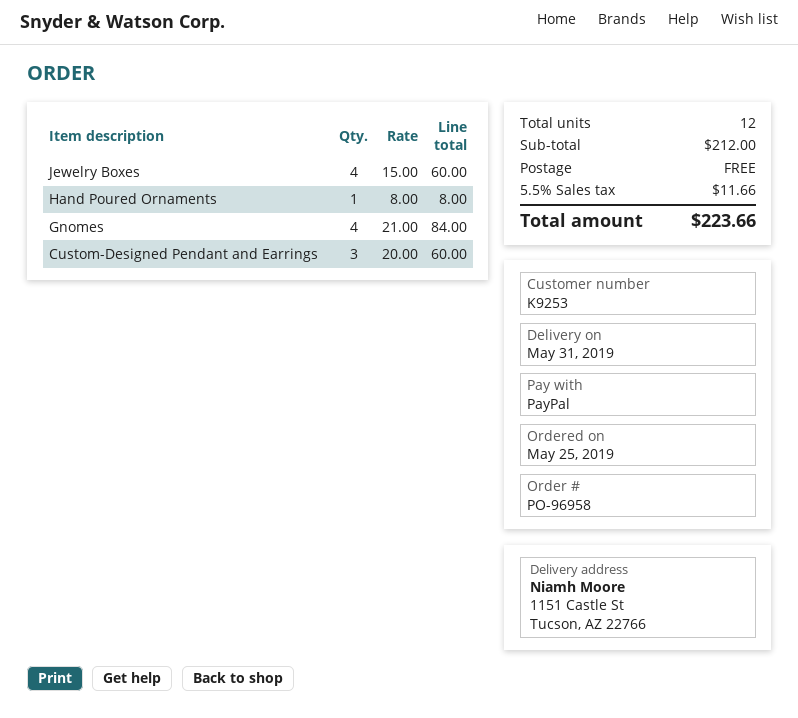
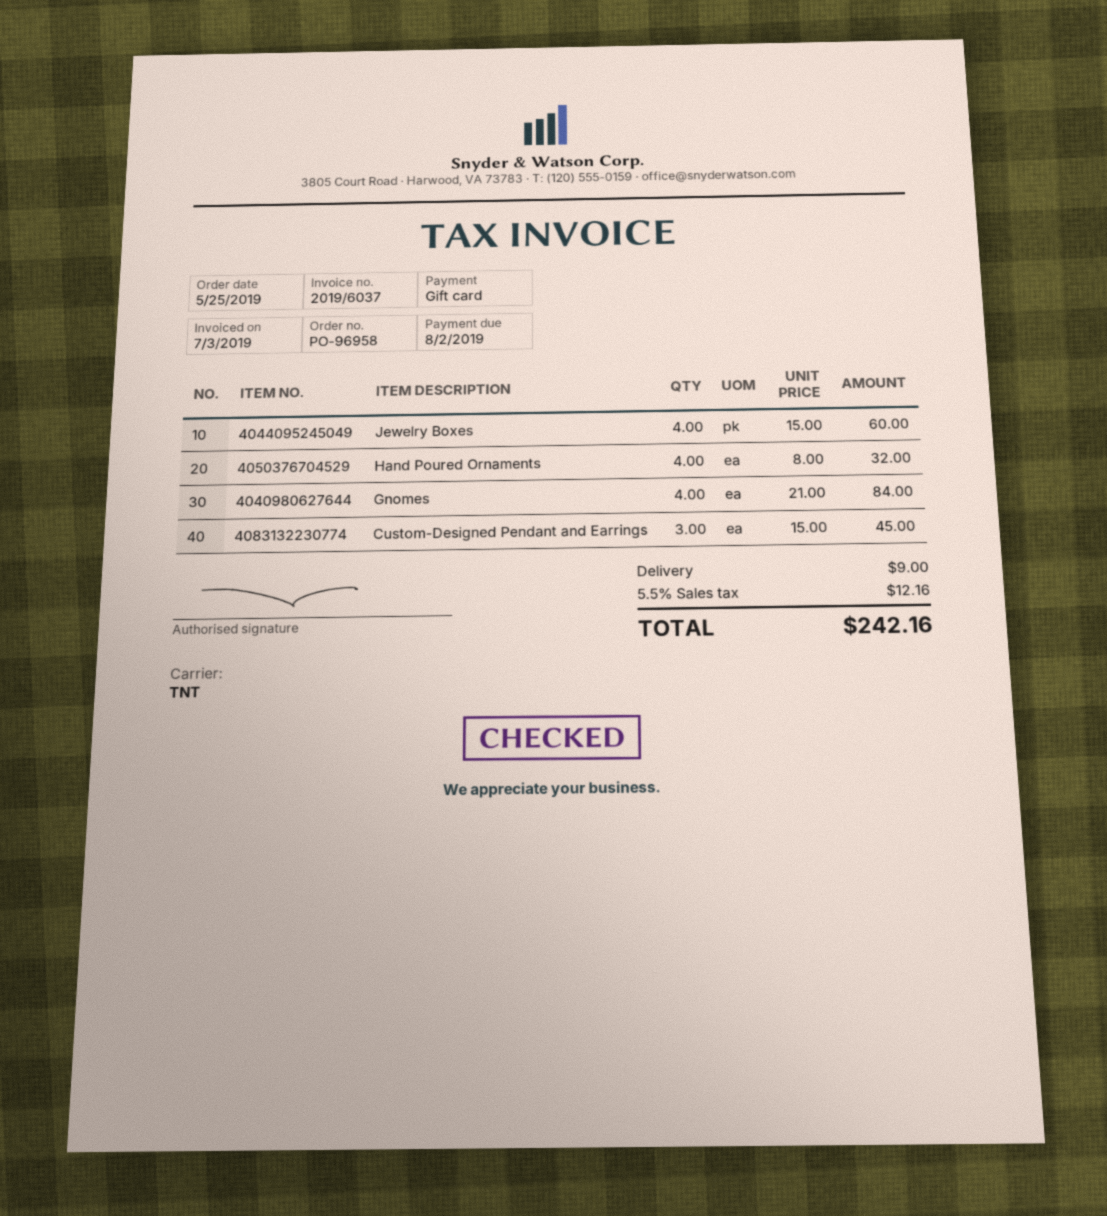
payment method: PayPal -> gift card
Hand Poured Ornaments: 1 x 8.00 = 8.00 -> 4 x 8.00 = 32.00
Custom-Designed Pendant and Earrings: 3 x 20.00 = 60.00 -> 3 x 15.00 = 45.00
shipping: 0.00 -> 9.00
tax: 5.5% = 11.66 -> 5.5% = 12.16
total: 223.66 -> 242.16

